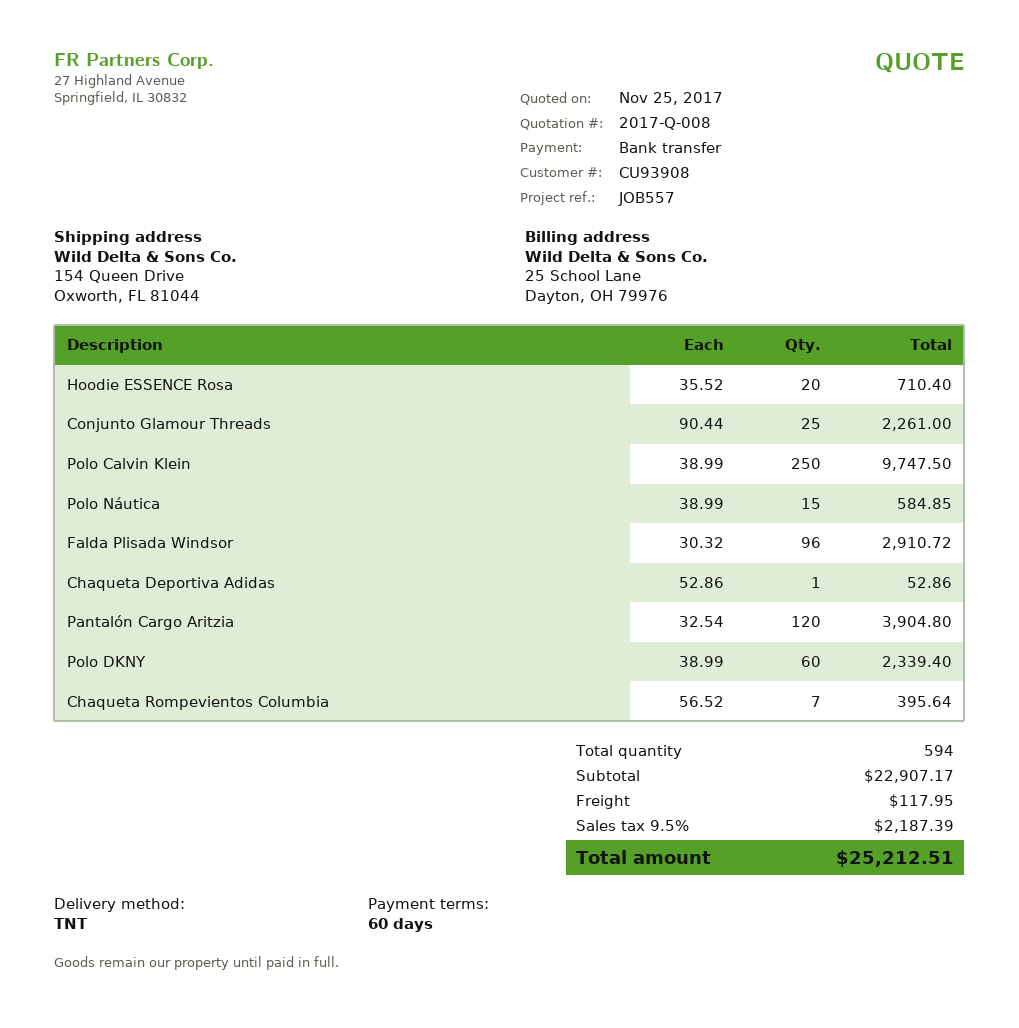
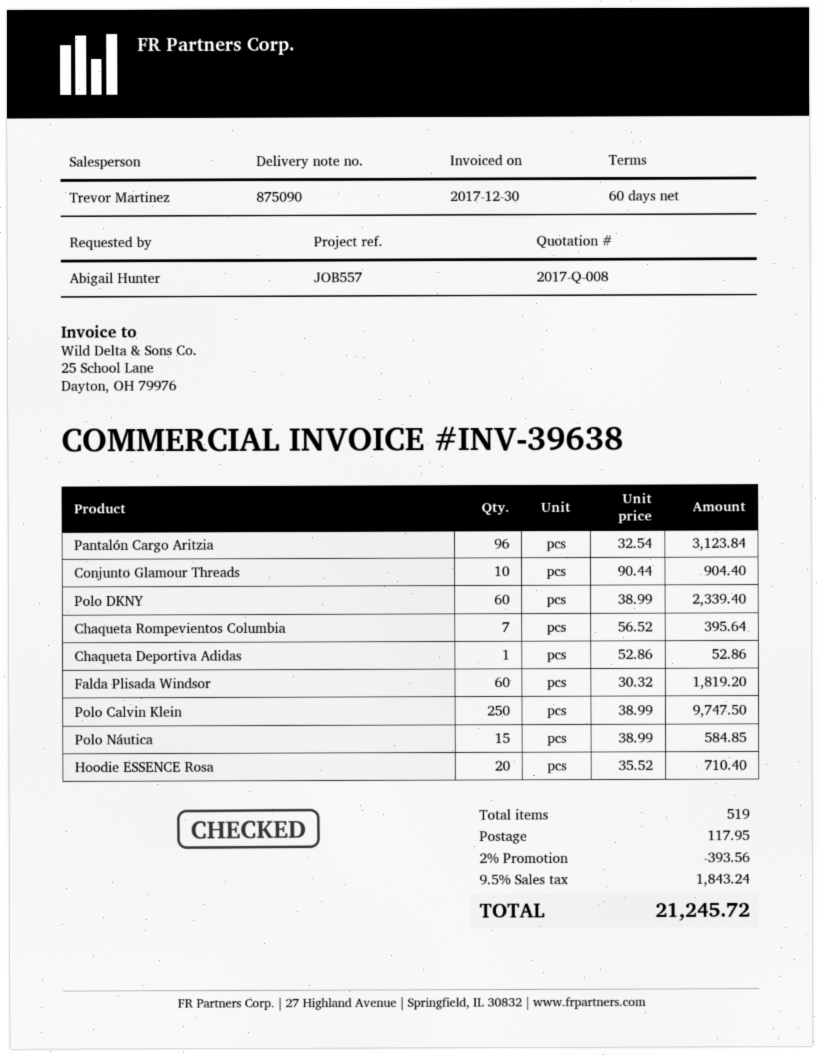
Conjunto Glamour Threads: 25 x 90.44 = 2261.00 -> 10 x 90.44 = 904.40
Falda Plisada Windsor: 96 x 30.32 = 2910.72 -> 60 x 30.32 = 1819.20
Pantalón Cargo Aritzia: 120 x 32.54 = 3904.80 -> 96 x 32.54 = 3123.84
total quantity: 594 -> 519
discount: none -> 2% = 393.56
tax: 9.5% = 2187.39 -> 9.5% = 1843.24
total: 25212.51 -> 21245.72

